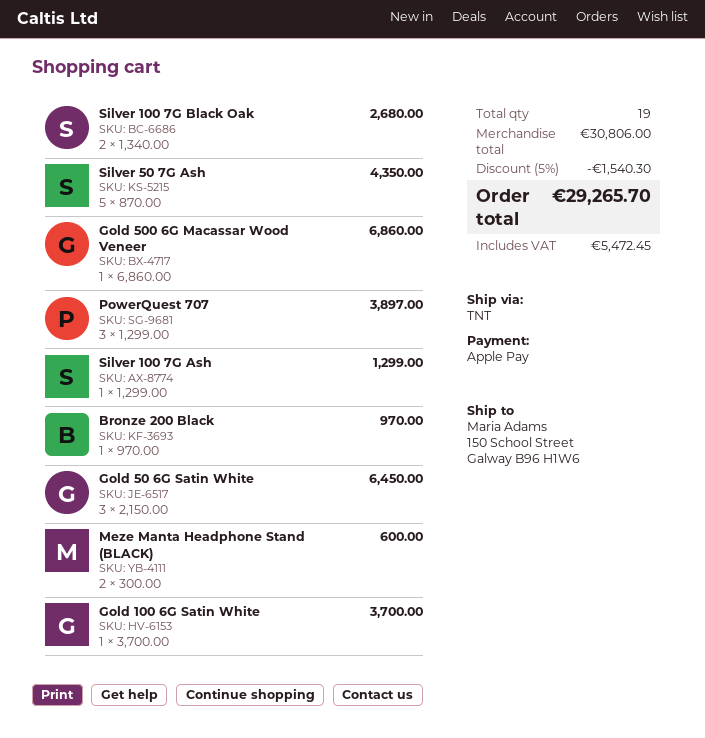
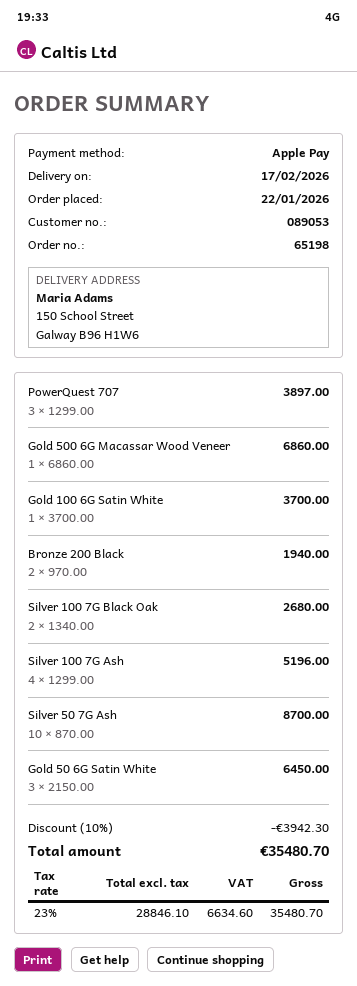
Silver 50 7G Ash: 5 x 870.00 = 4350.00 -> 10 x 870.00 = 8700.00
Silver 100 7G Ash: 1 x 1299.00 = 1299.00 -> 4 x 1299.00 = 5196.00
Bronze 200 Black: 1 x 970.00 = 970.00 -> 2 x 970.00 = 1940.00
Meze Manta Headphone Stand (BLACK): 2 x 300.00 = 600.00 -> none
discount: 5% = 1540.30 -> 10% = 3942.30
tax: 5472.45 -> 6634.60
total: 29265.70 -> 35480.70

